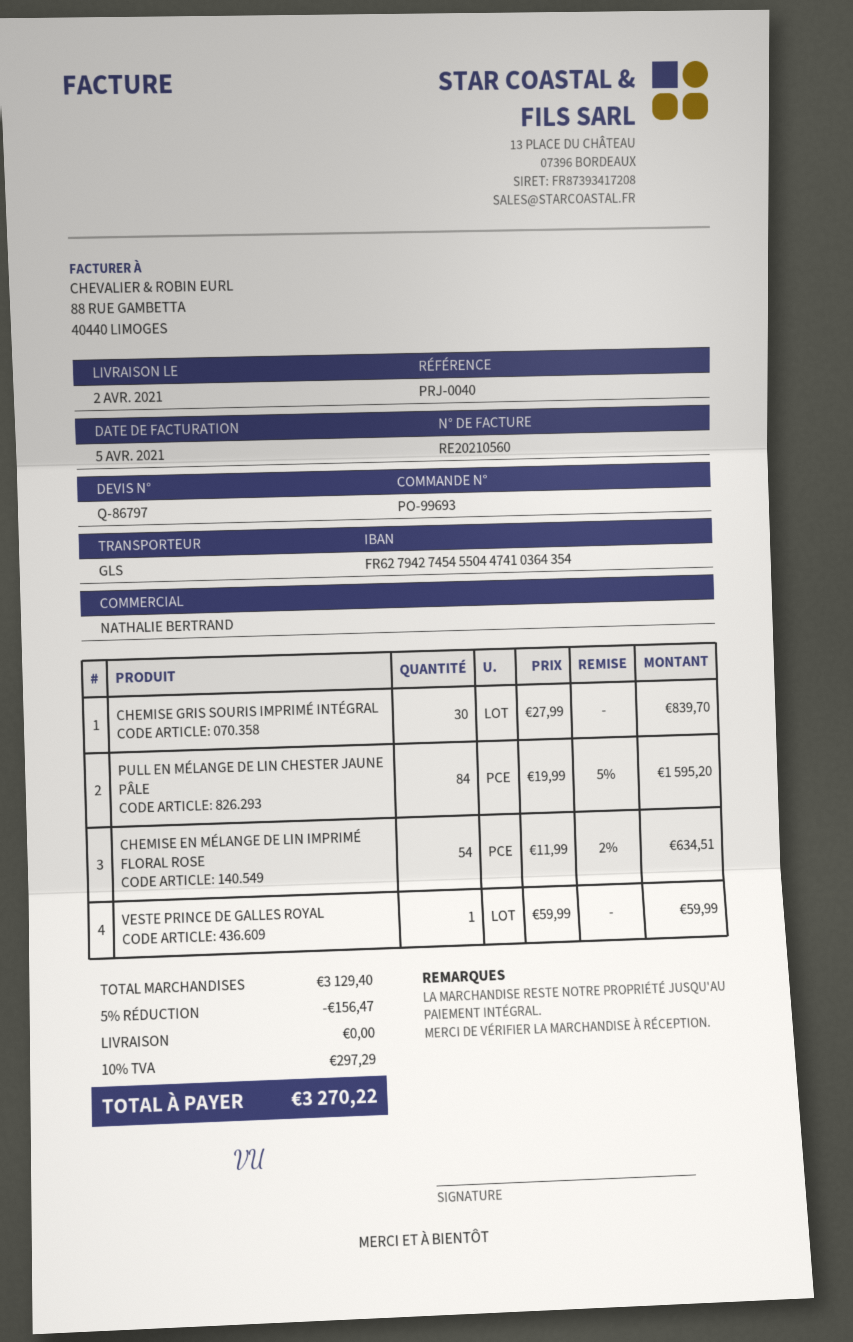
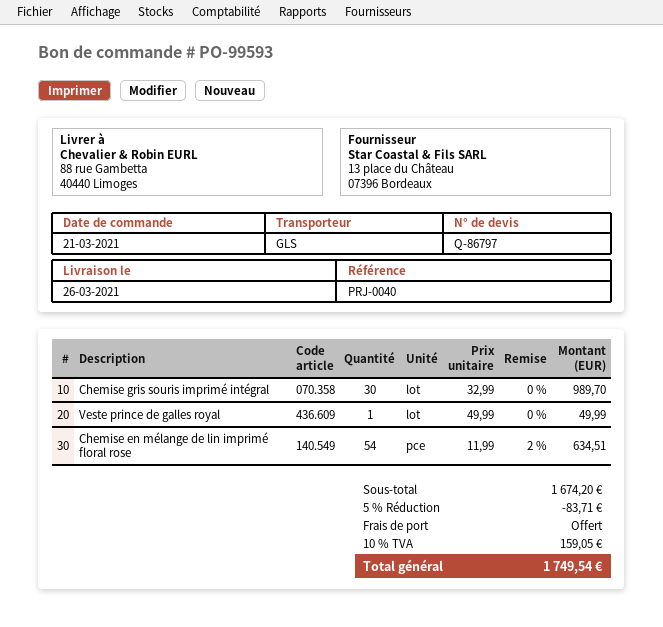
order number: PO-99693 -> PO-99593
delivery date: 2021-04-02 -> 2021-03-26
CHEMISE GRIS SOURIS IMPRIMÉ INTÉGRAL: 30 x 27.99 = 839.70 -> 30 x 32.99 = 989.70
PULL EN MÉLANGE DE LIN CHESTER JAUNE PÂLE: 84 x 19.99 - 5% = 1595.20 -> none
VESTE PRINCE DE GALLES ROYAL: 1 x 59.99 = 59.99 -> 1 x 49.99 = 49.99
subtotal: 3129.40 -> 1674.20
discount: 5% = 156.47 -> 5% = 83.71
tax: 10% = 297.29 -> 10% = 159.05
total: 3270.22 -> 1749.54

